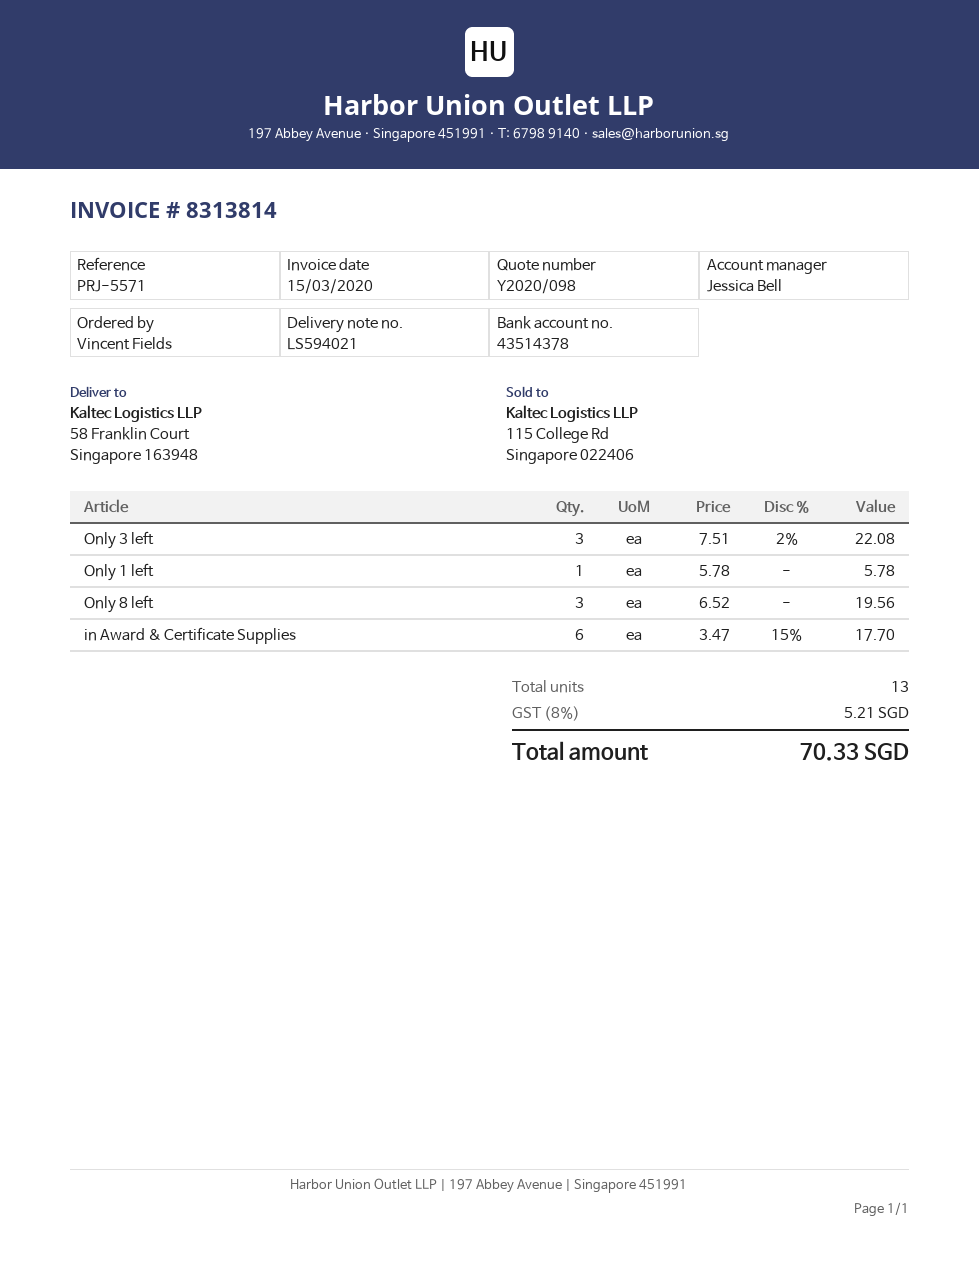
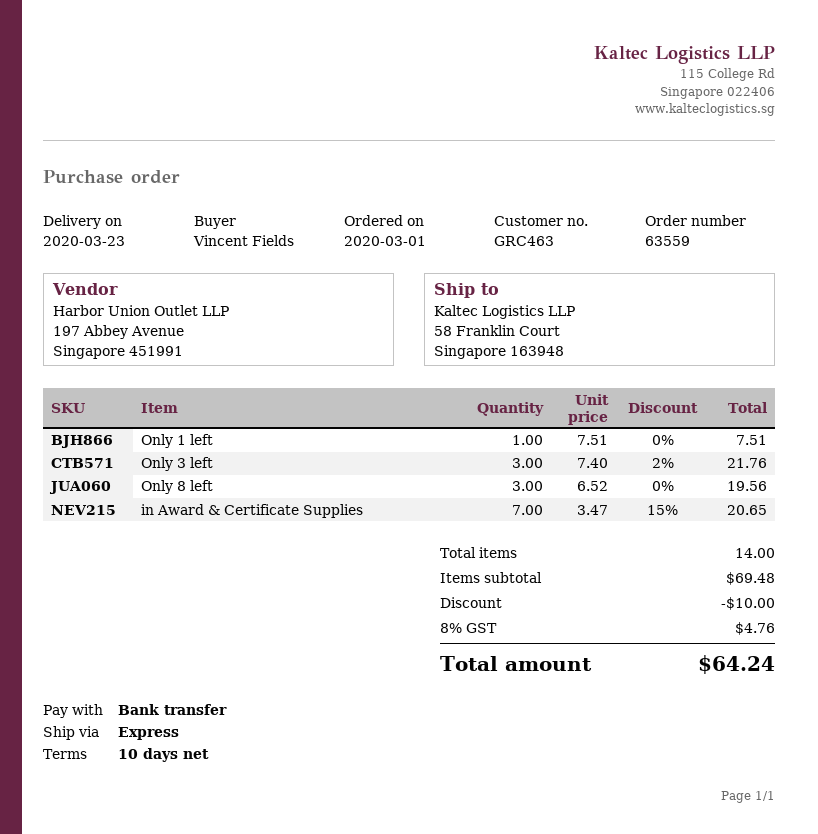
Only 3 left: 3 x 7.51 - 2% = 22.08 -> 3 x 7.40 - 2% = 21.76
Only 1 left: 1 x 5.78 = 5.78 -> 1 x 7.51 = 7.51
in Award & Certificate Supplies: 6 x 3.47 - 15% = 17.70 -> 7 x 3.47 - 15% = 20.65
total quantity: 13 -> 14
discount: none -> 10.00
tax: 8% = 5.21 -> 8% = 4.76
total: 70.33 -> 64.24

